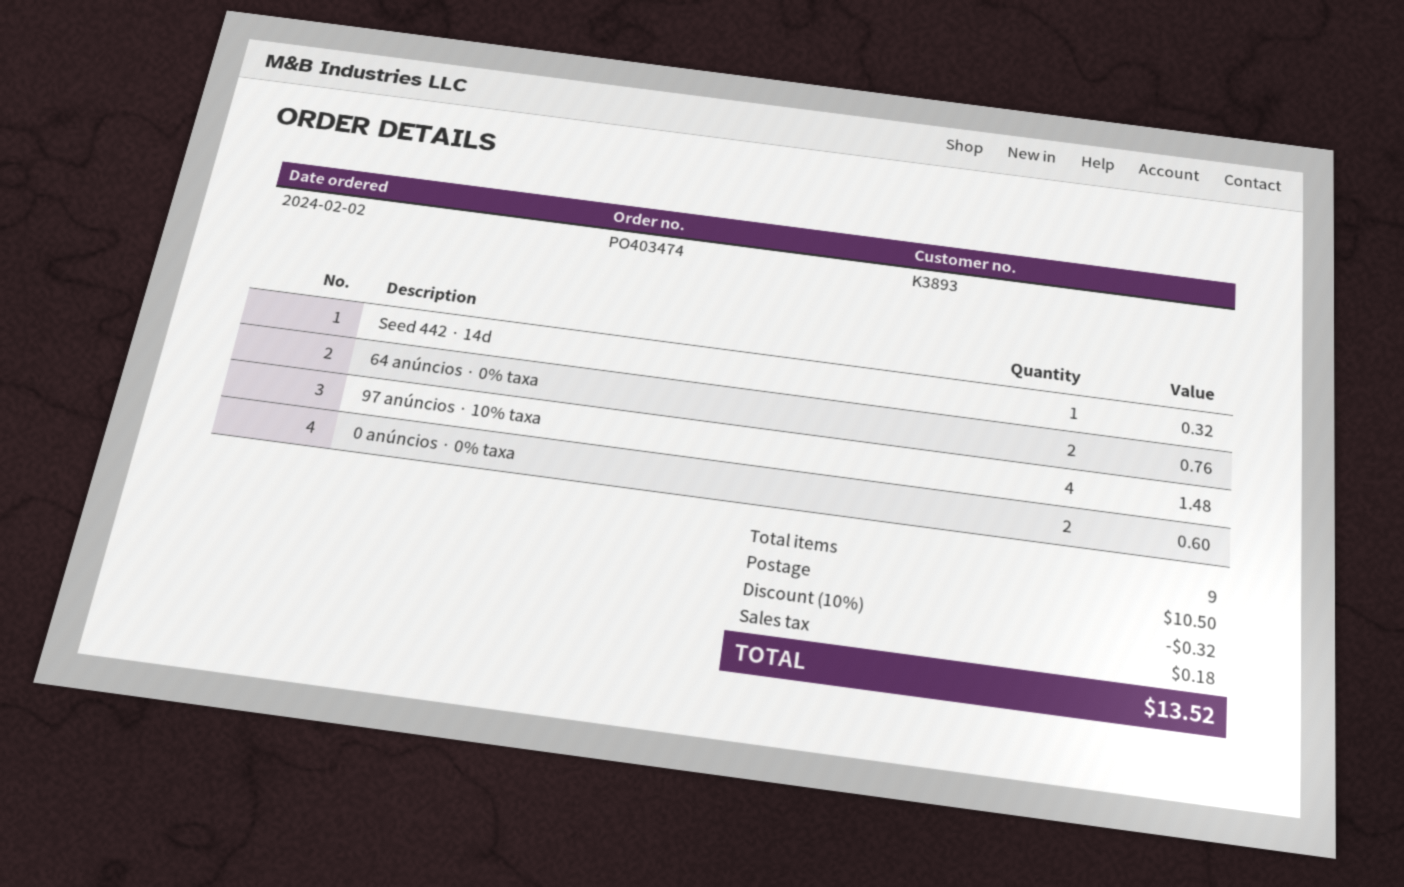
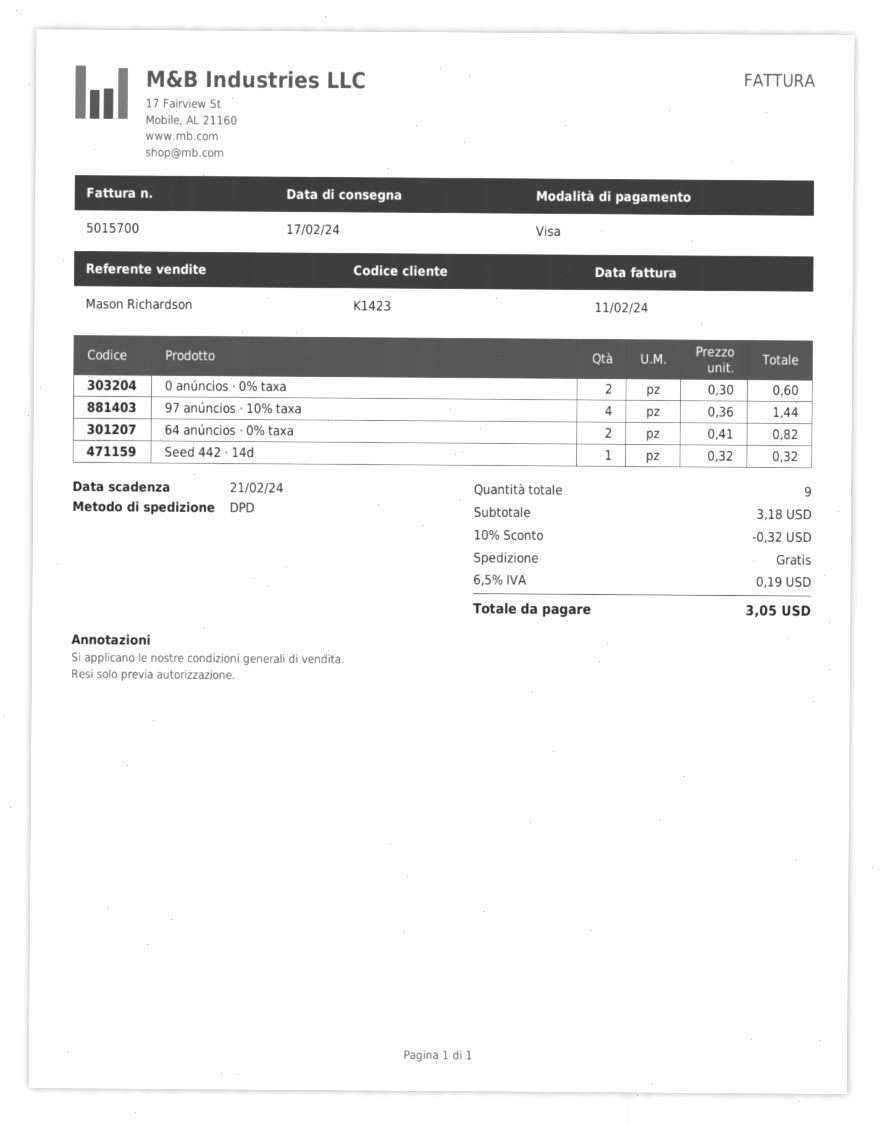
customer number: K3893 -> K1423
64 anúncios · 0% taxa: 2 for 0.76 -> 2 for 0.82
97 anúncios · 10% taxa: 4 for 1.48 -> 4 for 1.44
shipping: 10.50 -> 0.00
tax: 0.18 -> 0.19
total: 13.52 -> 3.05

